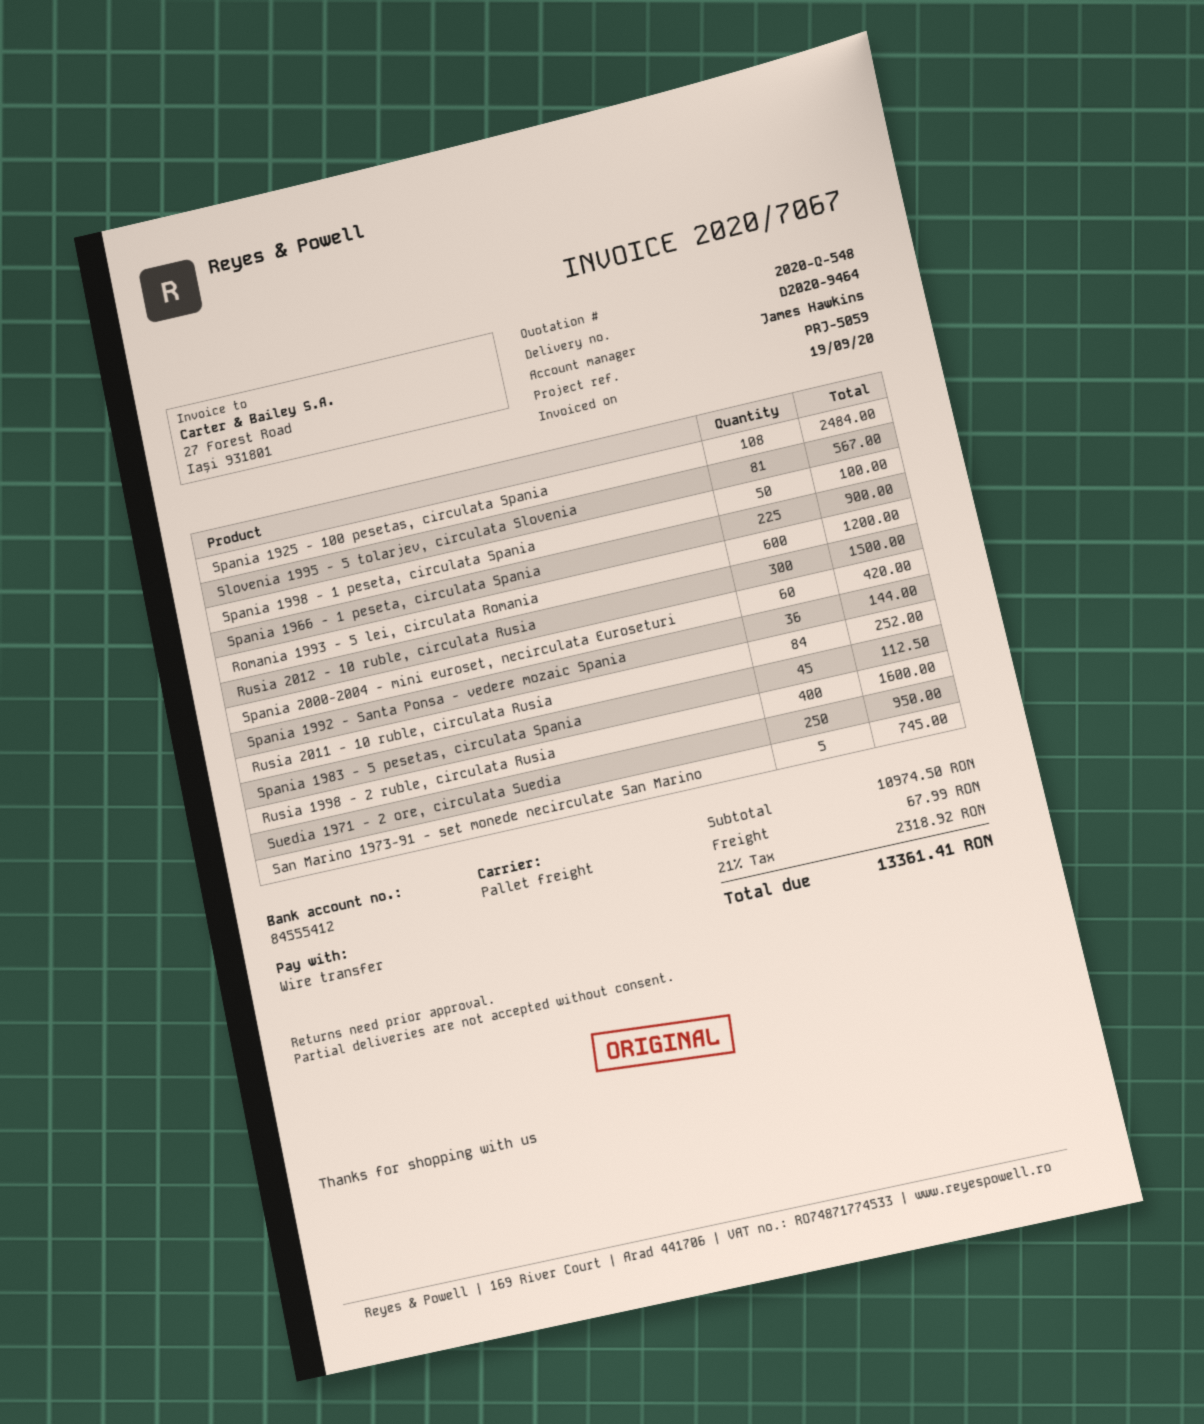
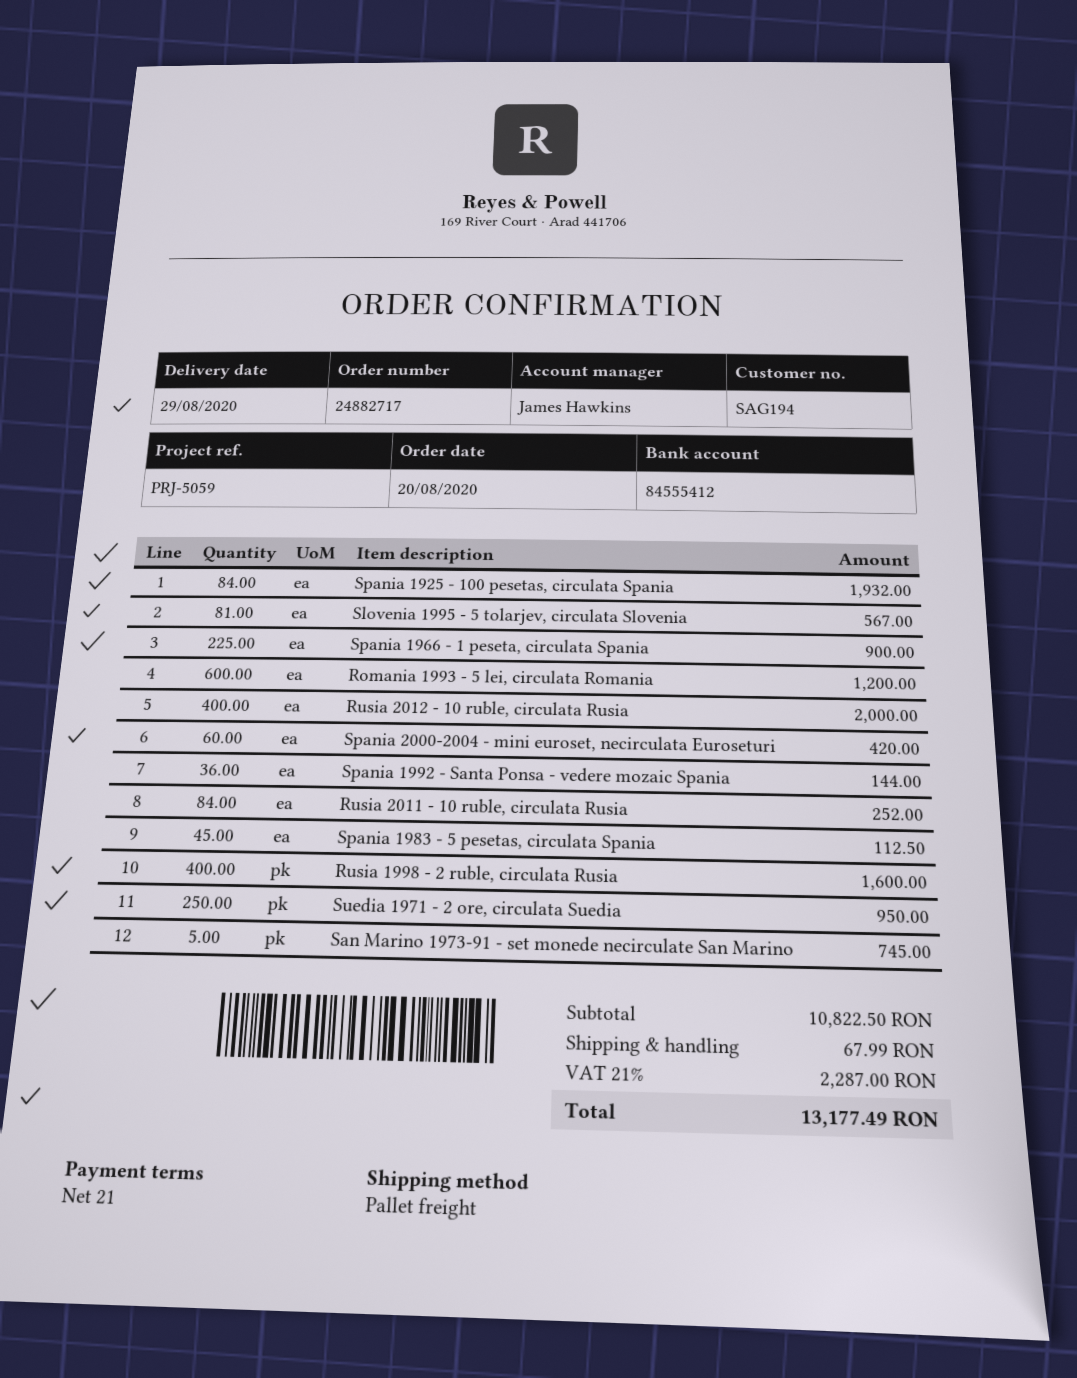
Spania 1925 - 100 pesetas, circulata Spania: 108 for 2484.00 -> 84 for 1932.00
Spania 1998 - 1 peseta, circulata Spania: 50 for 100.00 -> none
Rusia 2012 - 10 ruble, circulata Rusia: 300 for 1500.00 -> 400 for 2000.00
subtotal: 10974.50 -> 10822.50
tax: 21% = 2318.92 -> 21% = 2287.00
total: 13361.41 -> 13177.49

